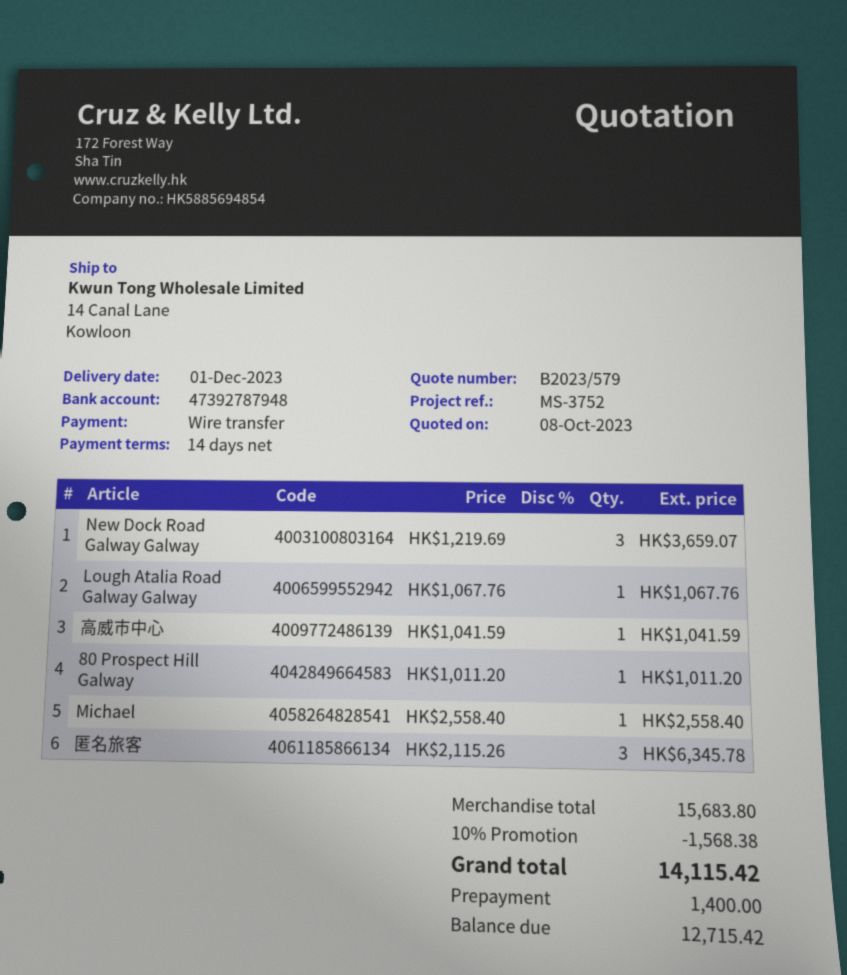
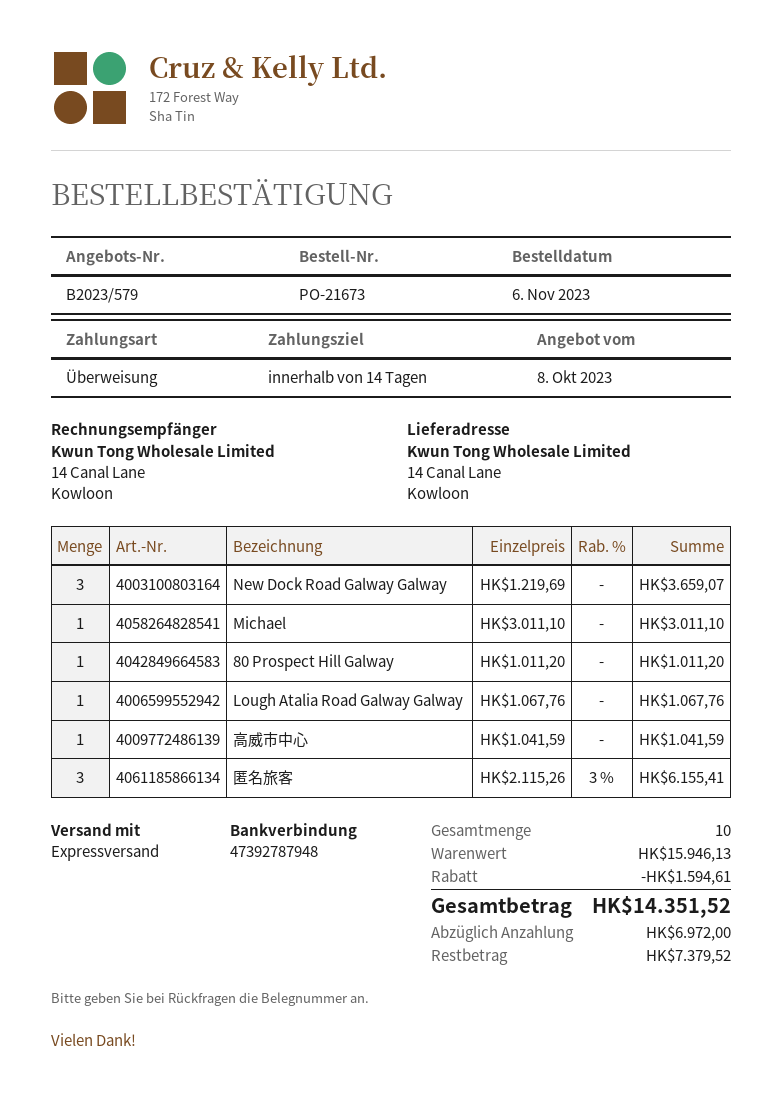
Michael: 1 x 2558.40 = 2558.40 -> 1 x 3011.10 = 3011.10
匿名旅客: 3 x 2115.26 = 6345.78 -> 3 x 2115.26 - 3% = 6155.41
subtotal: 15683.80 -> 15946.13
discount: 1568.38 -> 1594.61
total: 14115.42 -> 14351.52
deposit: 1400.00 -> 6972.00
balance: 12715.42 -> 7379.52

